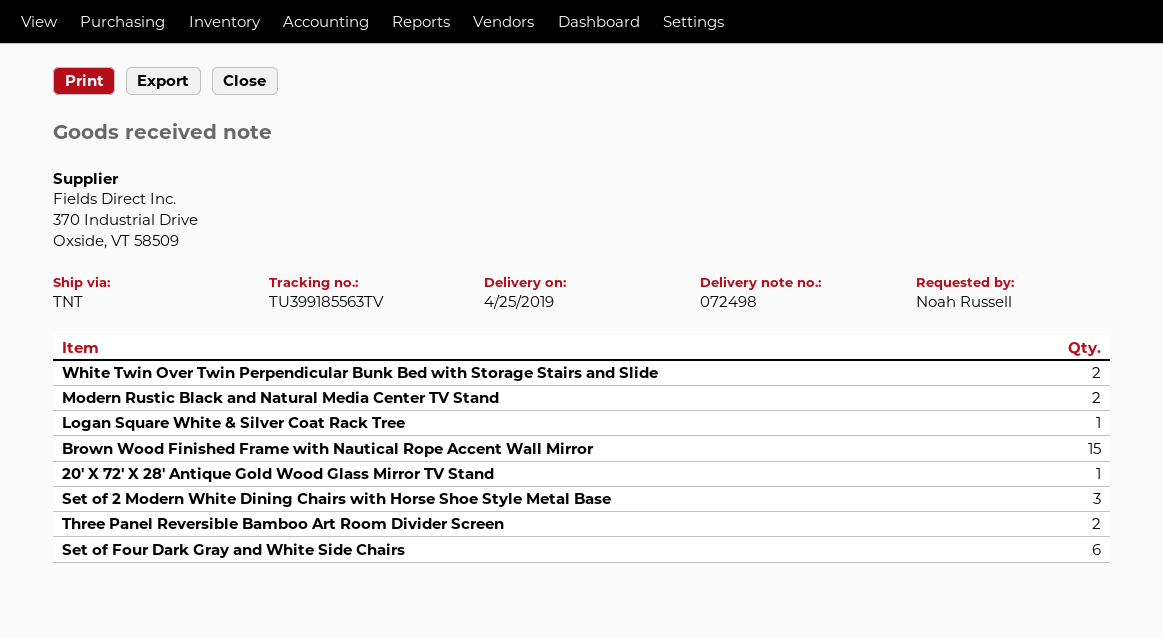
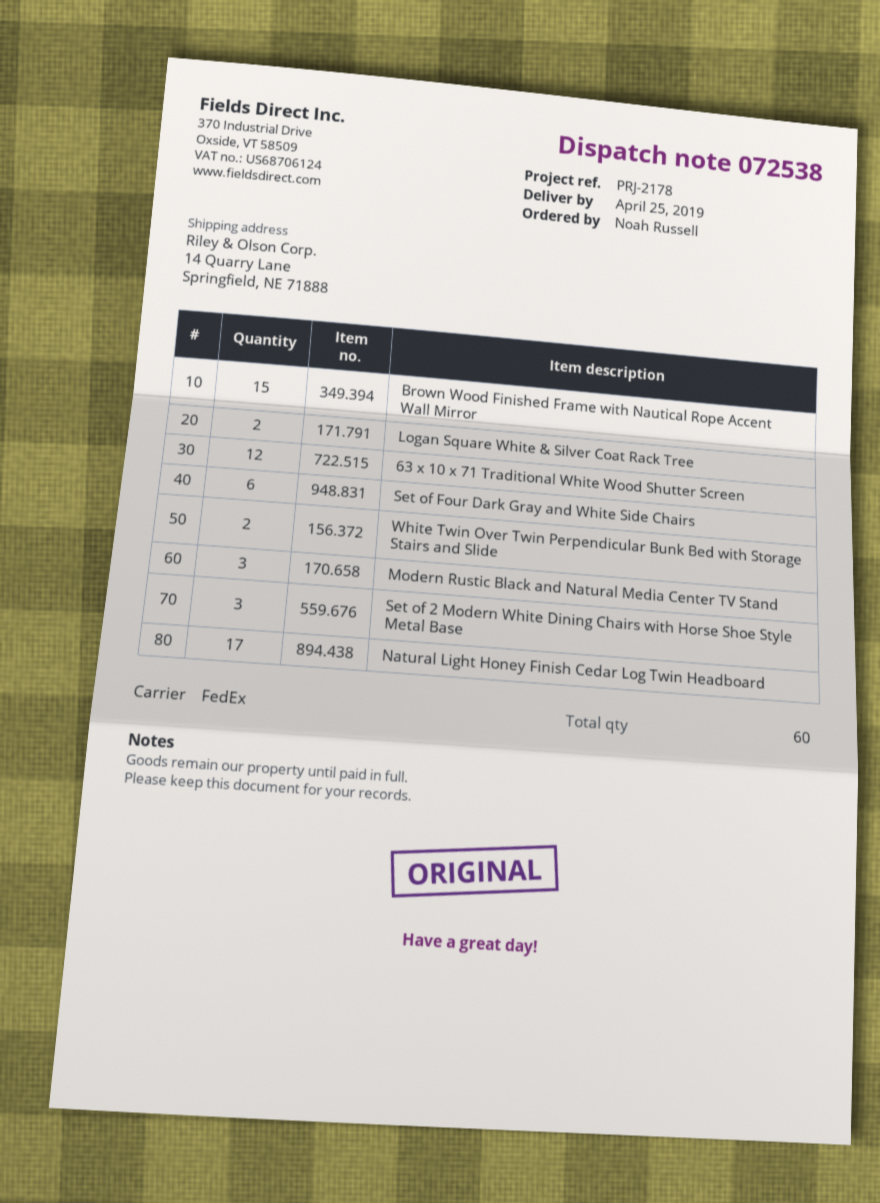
delivery note number: 072498 -> 072538
shipping method: TNT -> FedEx
Modern Rustic Black and Natural Media Center TV Stand: 2 -> 3
Logan Square White & Silver Coat Rack Tree: 1 -> 2
20' X 72' X 28' Antique Gold Wood Glass Mirror TV Stand: 1 -> none
Three Panel Reversible Bamboo Art Room Divider Screen: 2 -> none
63 x 10 x 71 Traditional White Wood Shutter Screen: none -> 12
Natural Light Honey Finish Cedar Log Twin Headboard: none -> 17

